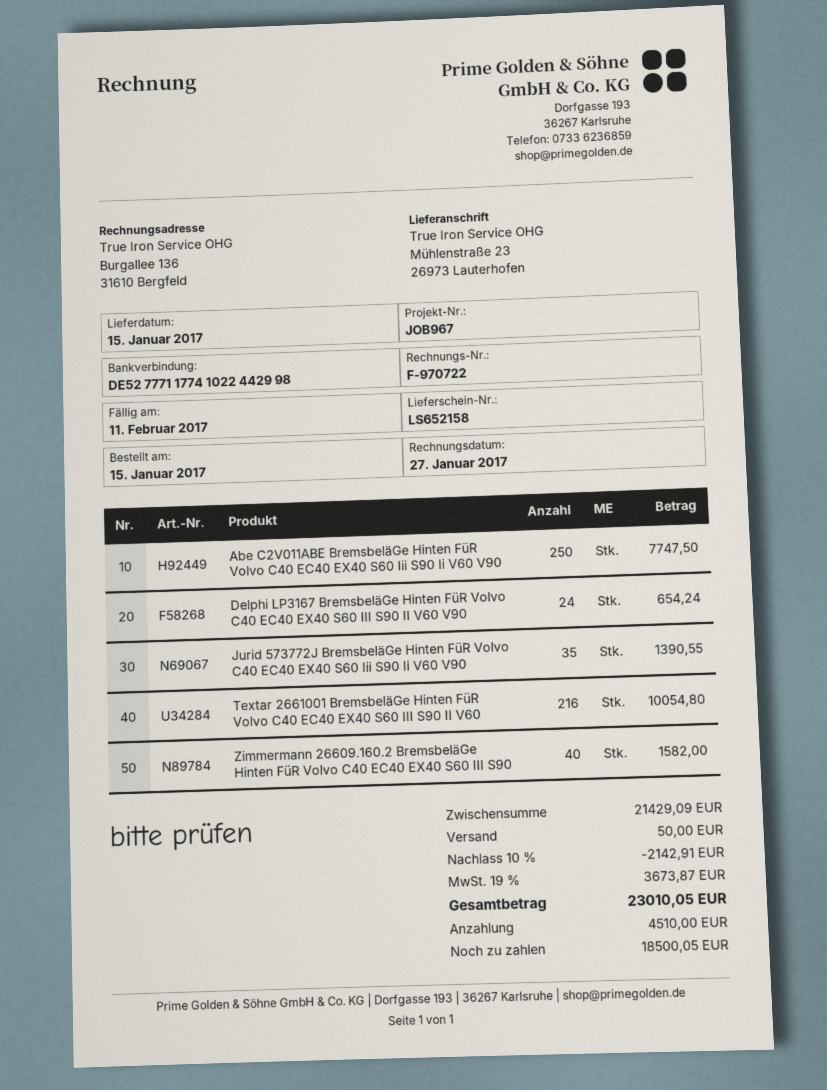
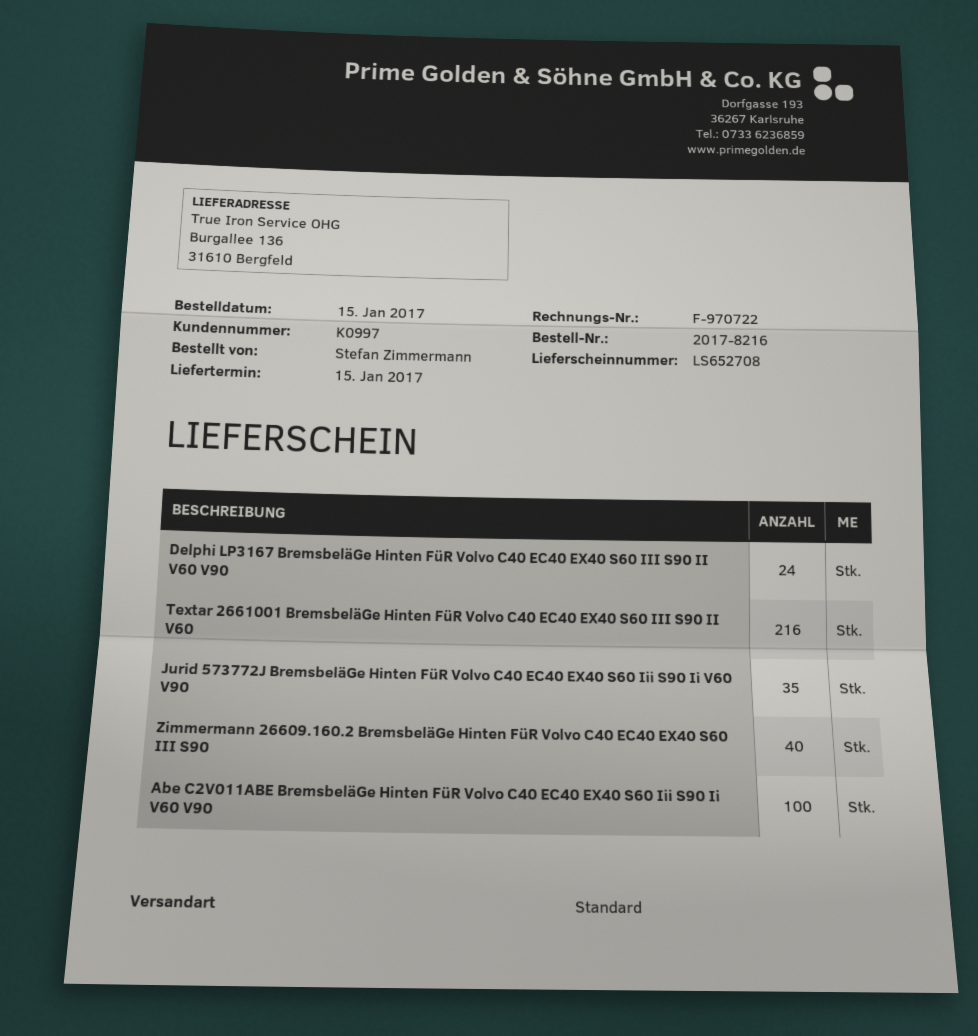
delivery note number: LS652158 -> LS652708
ship to: Mühlenstraße 23, 26973 Lauterhofen -> Burgallee 136, 31610 Bergfeld
Abe C2V011ABE BremsbeläGe Hinten FüR Volvo C40 EC40 EX40 S60 Iii S90 Ii V60 V90: 250 -> 100

